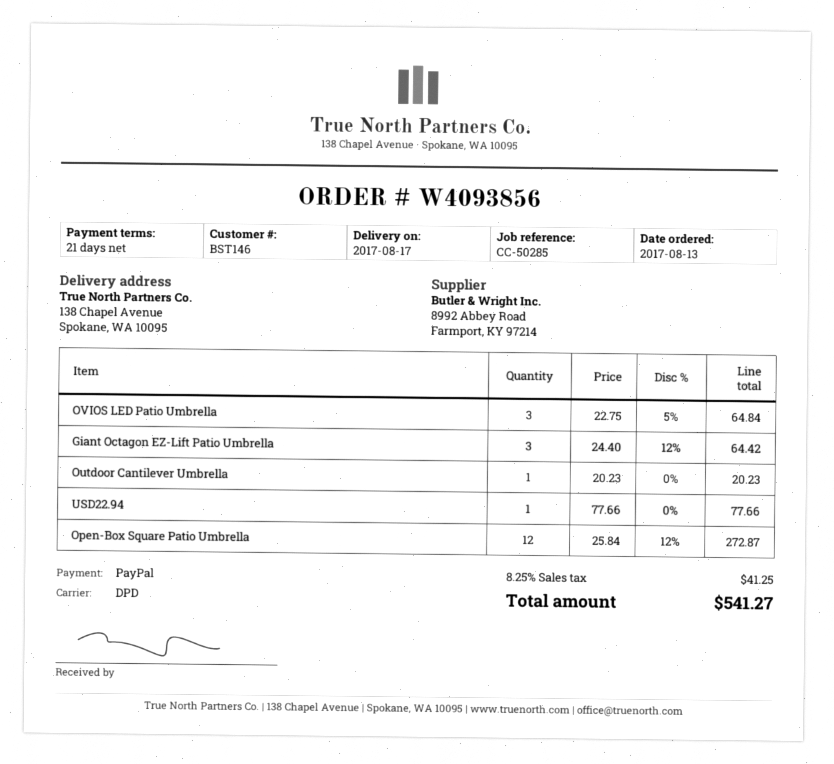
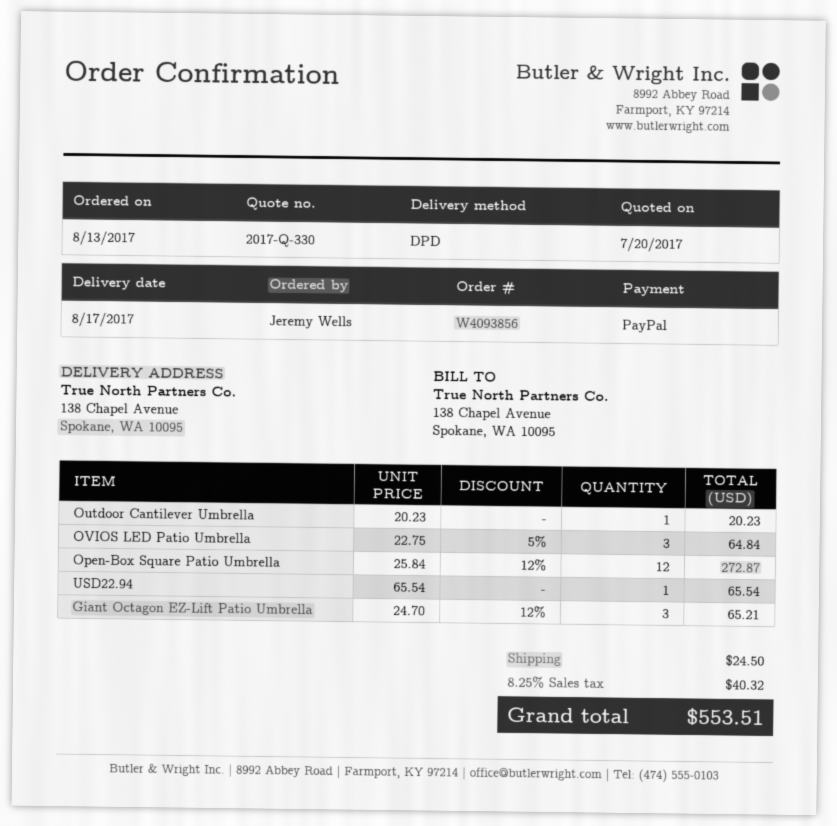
Giant Octagon EZ-Lift Patio Umbrella: 3 x 24.40 - 12% = 64.42 -> 3 x 24.70 - 12% = 65.21
USD22.94: 1 x 77.66 = 77.66 -> 1 x 65.54 = 65.54
shipping: none -> 24.50
tax: 8.25% = 41.25 -> 8.25% = 40.32
total: 541.27 -> 553.51

